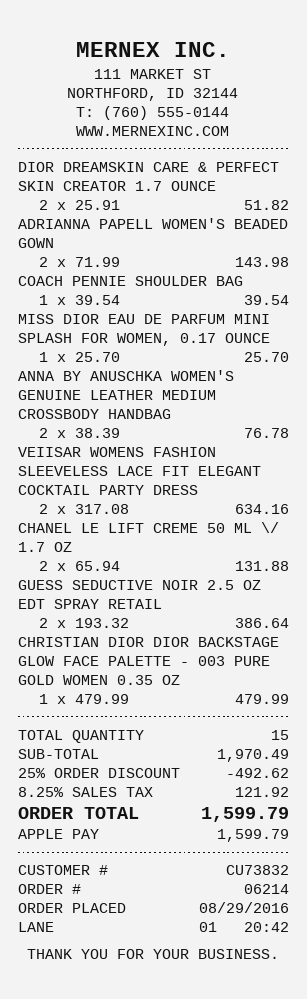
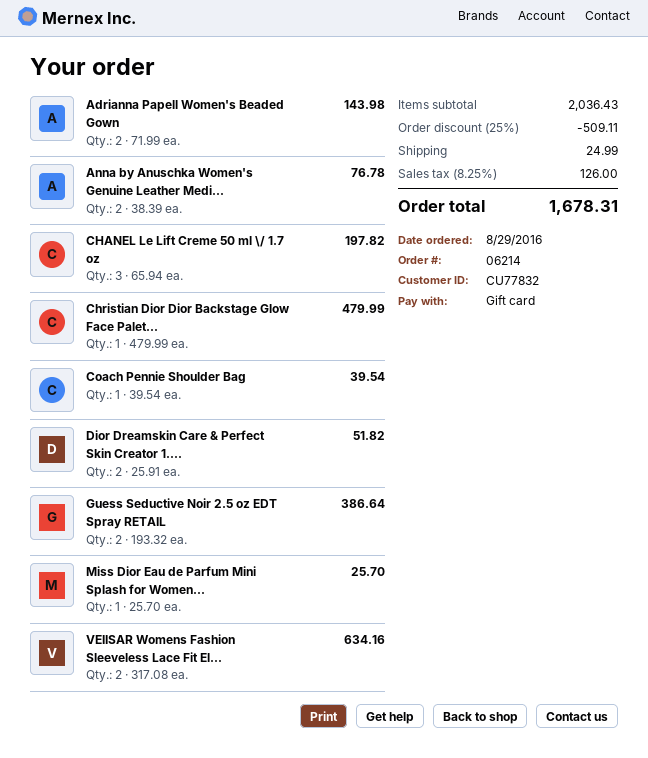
customer number: CU73832 -> CU77832
payment method: Apple Pay -> gift card
CHANEL LE LIFT CREME 50 ML \/ 1.7 OZ: 2 x 65.94 = 131.88 -> 3 x 65.94 = 197.82
subtotal: 1970.49 -> 2036.43
discount: 25% = 492.62 -> 25% = 509.11
shipping: none -> 24.99
tax: 8.25% = 121.92 -> 8.25% = 126.00
total: 1599.79 -> 1678.31

